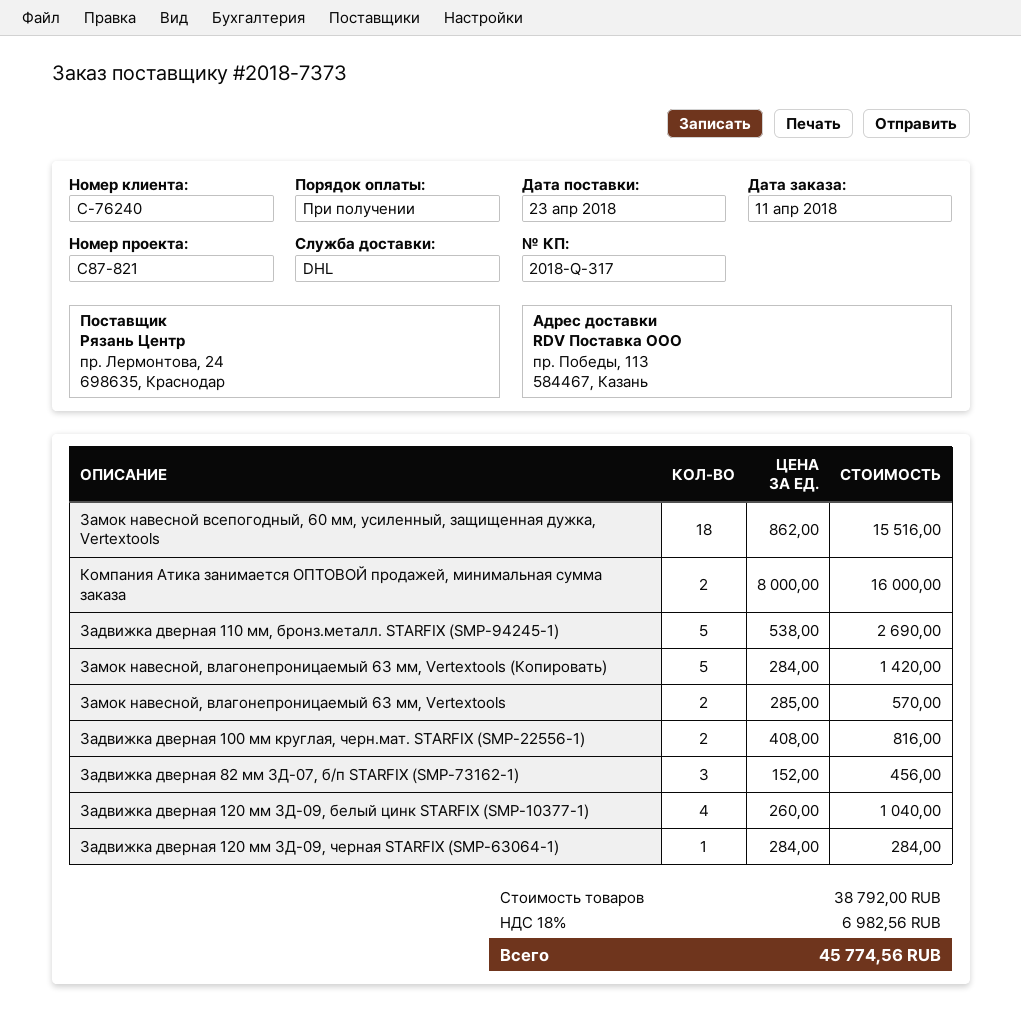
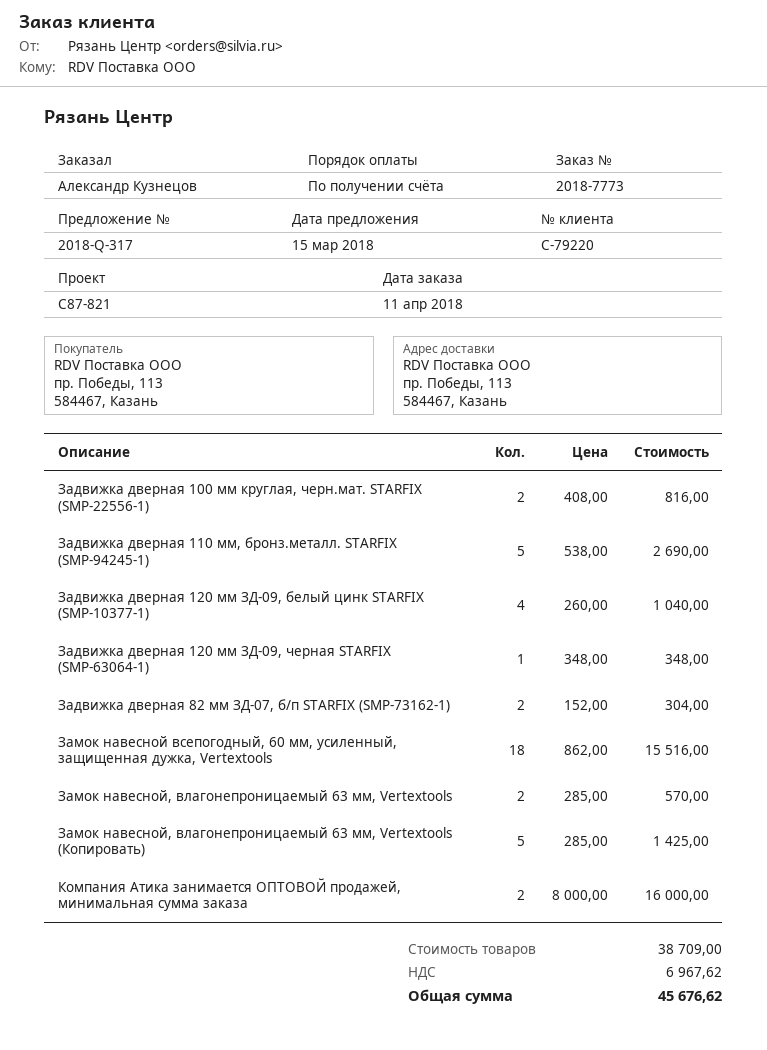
order number: 2018-7373 -> 2018-7773
customer number: C-76240 -> C-79220
Замок навесной, влагонепроницаемый 63 мм, Vertextools (Копировать): 5 x 284.00 = 1420.00 -> 5 x 285.00 = 1425.00
Задвижка дверная 82 мм ЗД-07, б/п STARFIX (SMP-73162-1): 3 x 152.00 = 456.00 -> 2 x 152.00 = 304.00
Задвижка дверная 120 мм ЗД-09, черная STARFIX (SMP-63064-1): 1 x 284.00 = 284.00 -> 1 x 348.00 = 348.00
subtotal: 38792.00 -> 38709.00
tax: 6982.56 -> 6967.62
total: 45774.56 -> 45676.62

